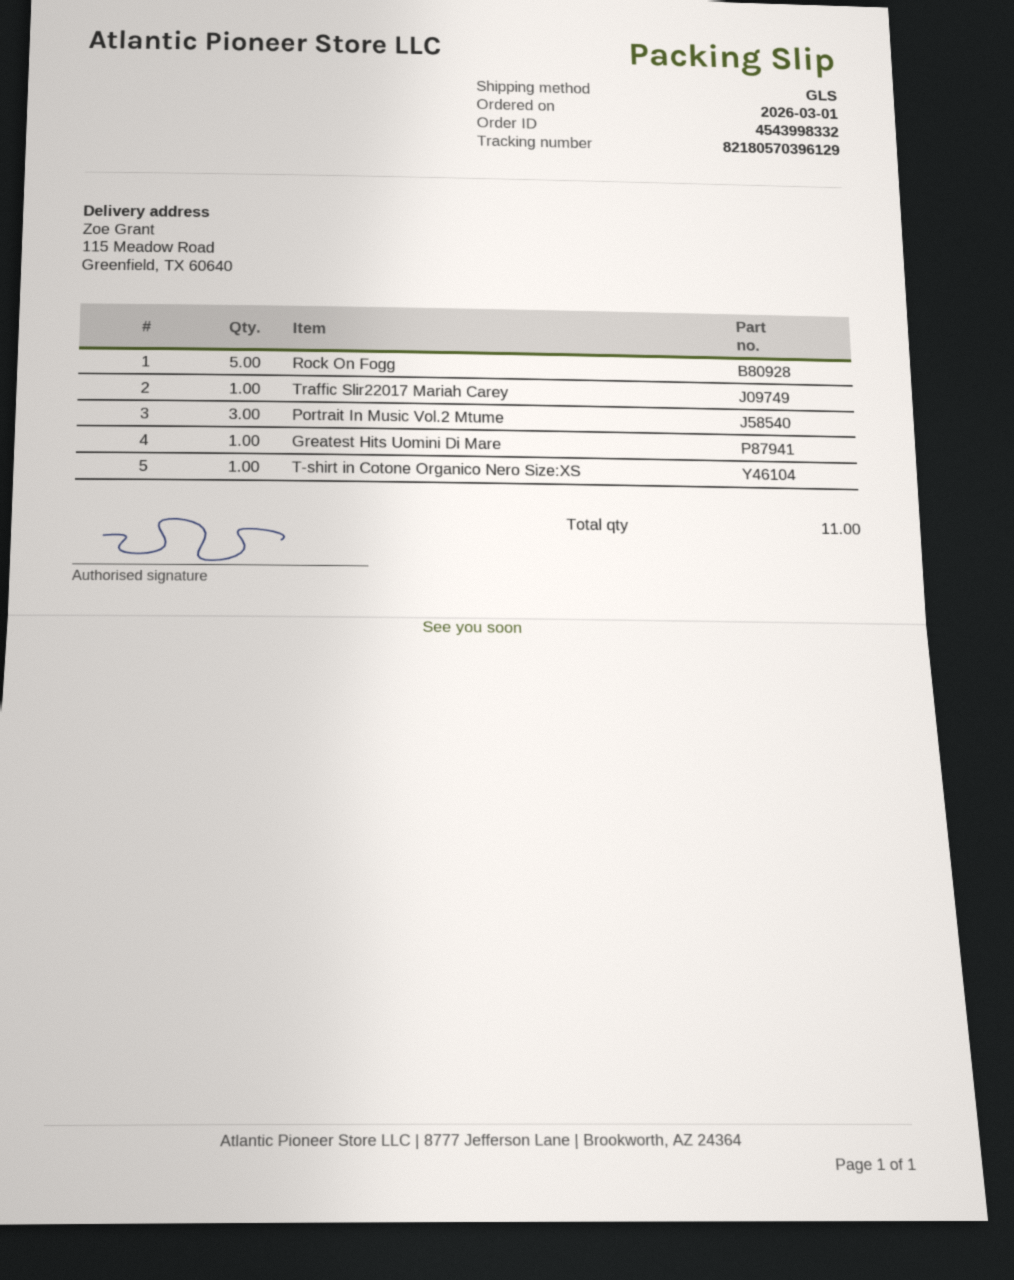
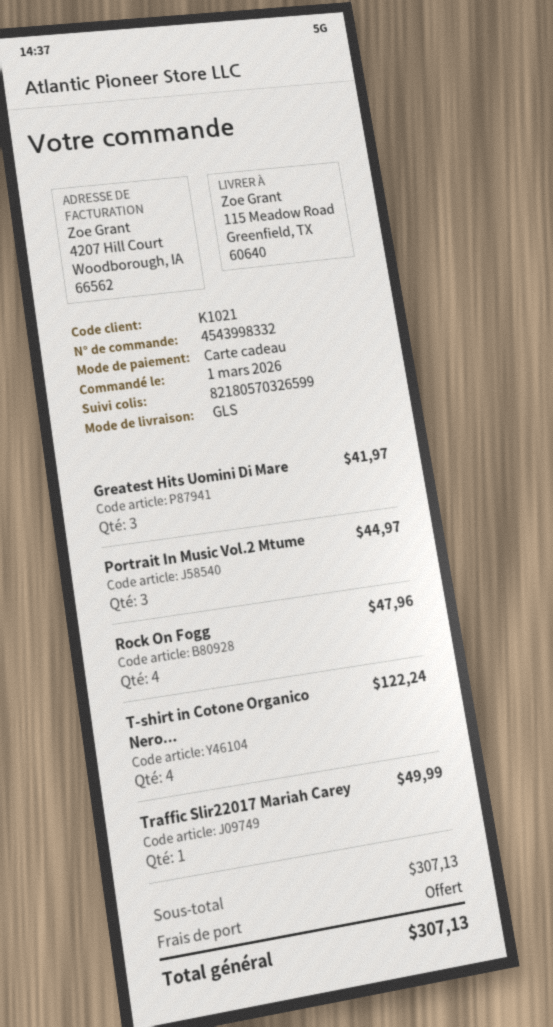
tracking number: 82180570396129 -> 82180570326599
Rock On Fogg: 5 -> 4
Greatest Hits Uomini Di Mare: 1 -> 3
T-shirt in Cotone Organico Nero Size:XS: 1 -> 4

